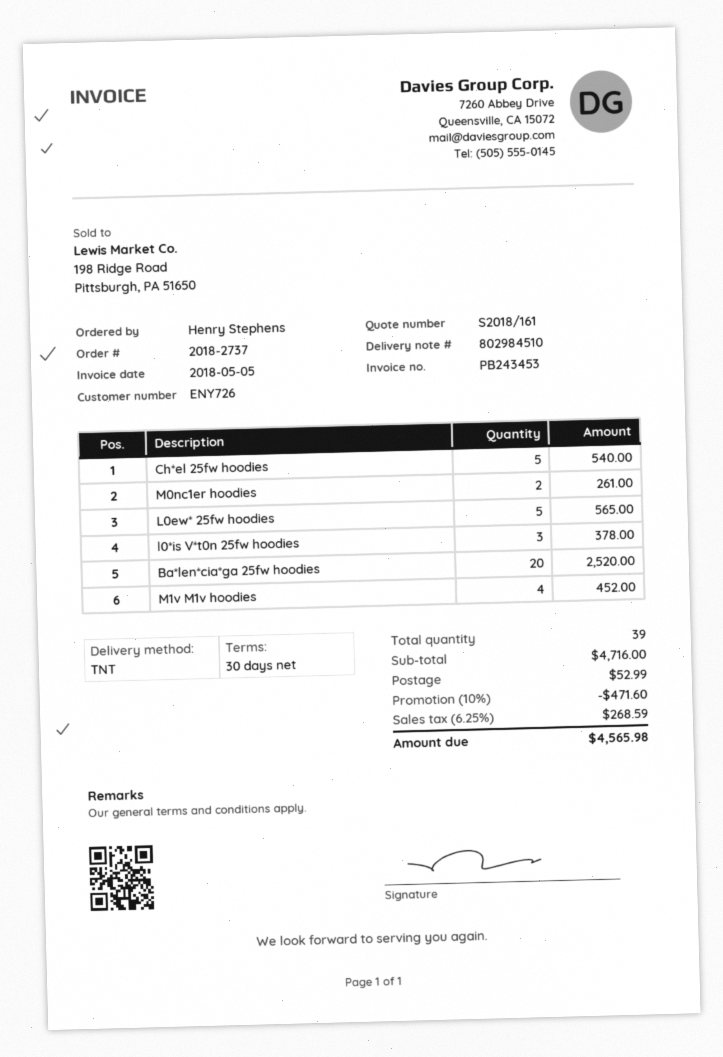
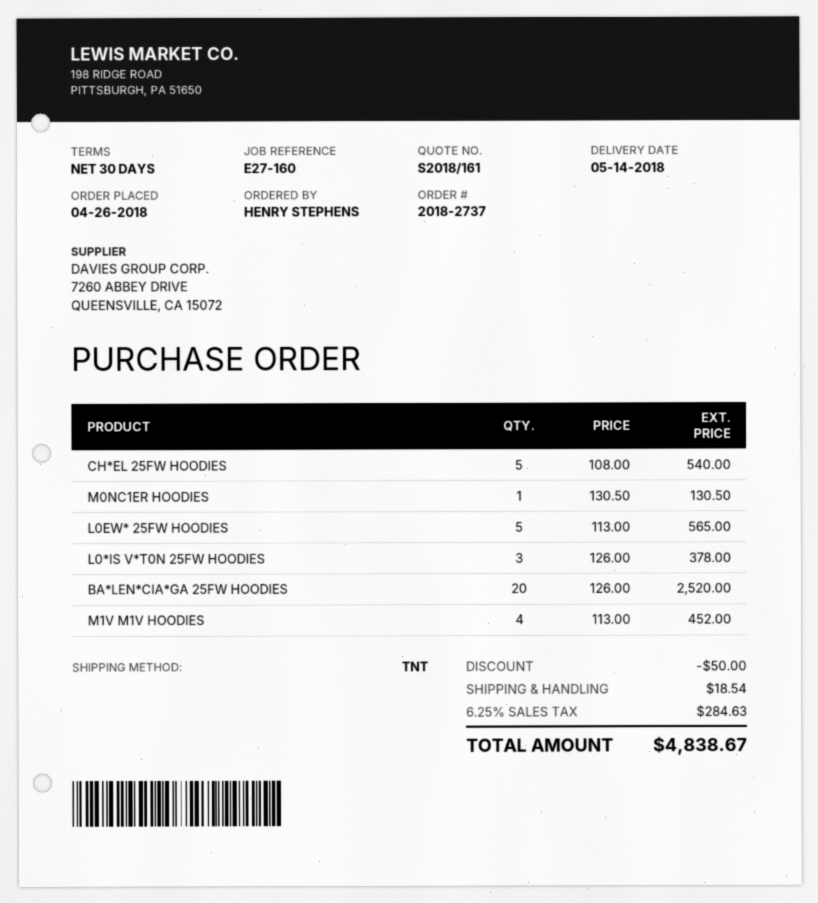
M0nc1er hoodies: 2 for 261.00 -> 1 for 130.50
discount: 471.60 -> 50.00
shipping: 52.99 -> 18.54
tax: 6.25% = 268.59 -> 6.25% = 284.63
total: 4565.98 -> 4838.67

